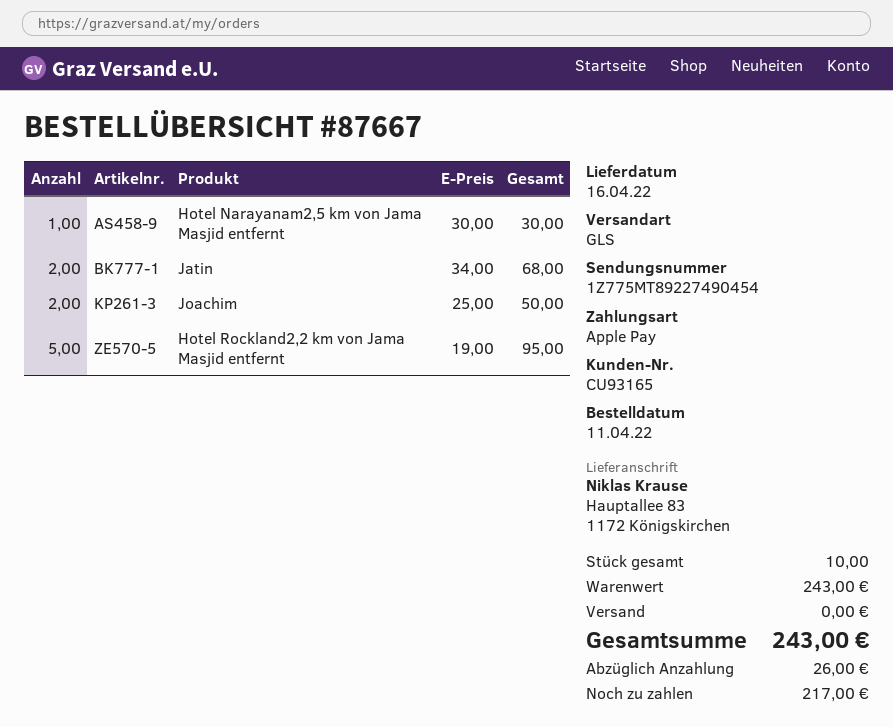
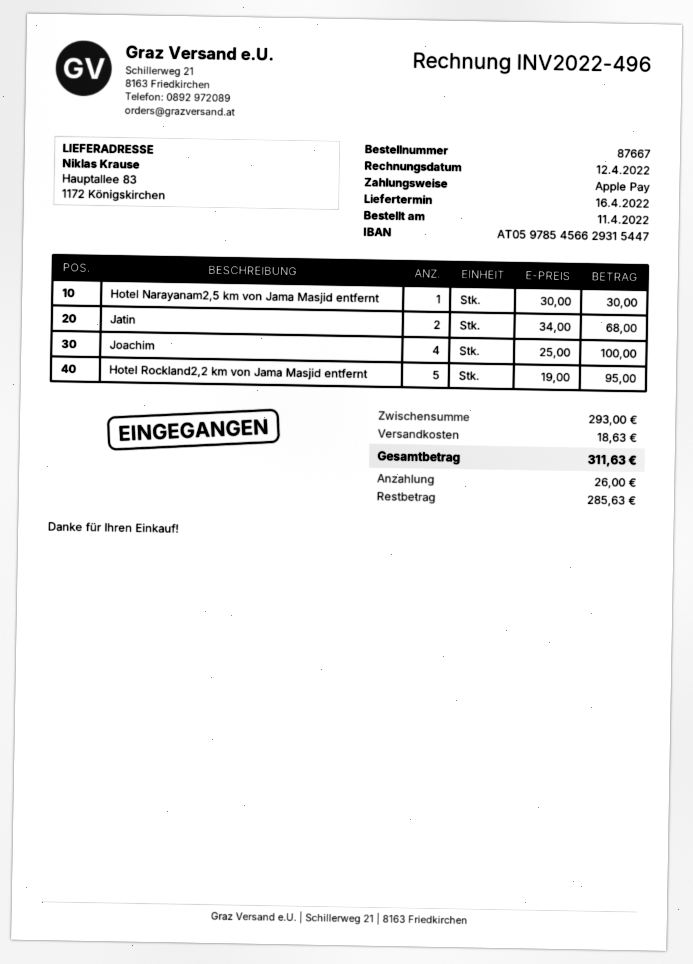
Joachim: 2 x 25.00 = 50.00 -> 4 x 25.00 = 100.00
subtotal: 243.00 -> 293.00
shipping: 0.00 -> 18.63
total: 243.00 -> 311.63
balance: 217.00 -> 285.63

